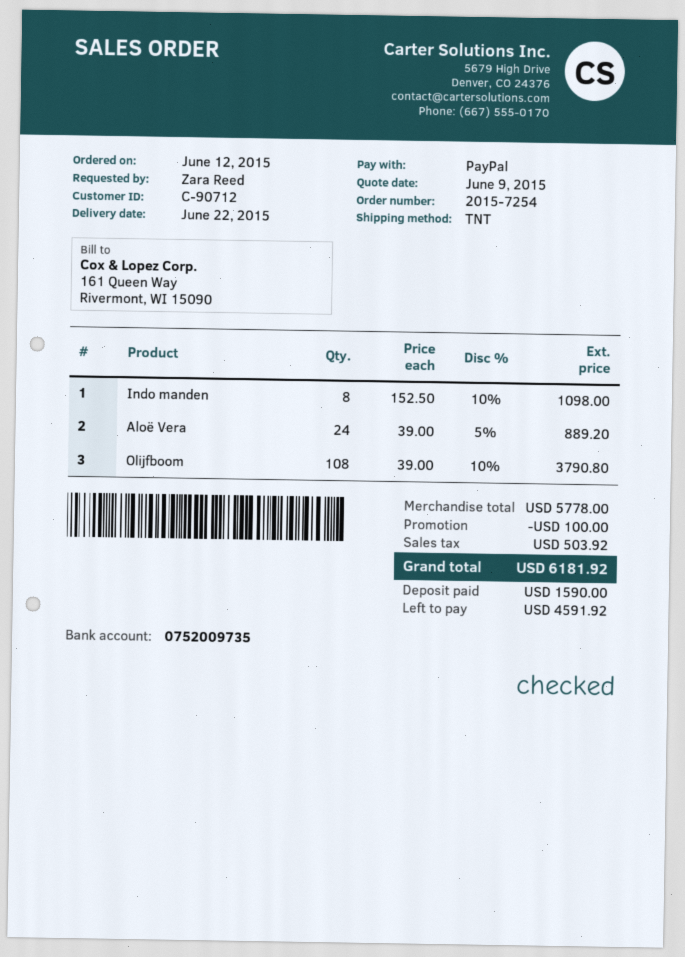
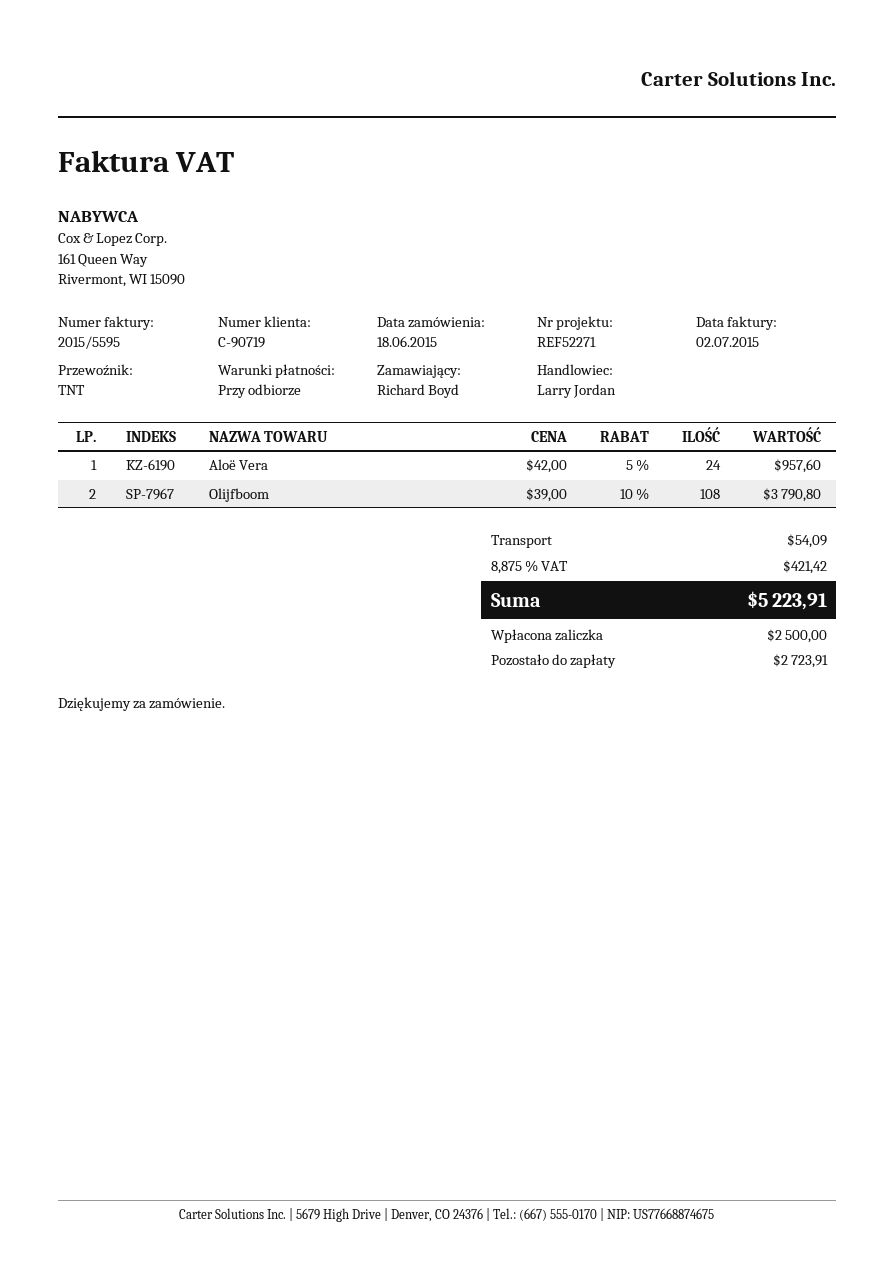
order date: 2015-06-12 -> 2015-06-18
customer number: C-90712 -> C-90719
ordered by: Zara Reed -> Richard Boyd
Indo manden: 8 x 152.50 - 10% = 1098.00 -> none
Aloë Vera: 24 x 39.00 - 5% = 889.20 -> 24 x 42.00 - 5% = 957.60
discount: 100.00 -> none
shipping: none -> 54.09
tax: 503.92 -> 421.42
total: 6181.92 -> 5223.91
deposit: 1590.00 -> 2500.00
balance: 4591.92 -> 2723.91

